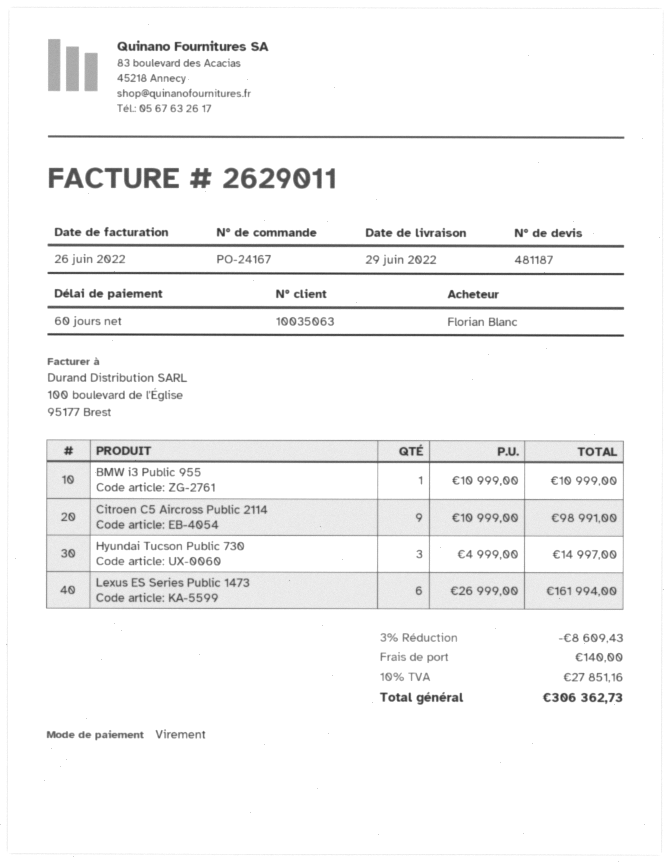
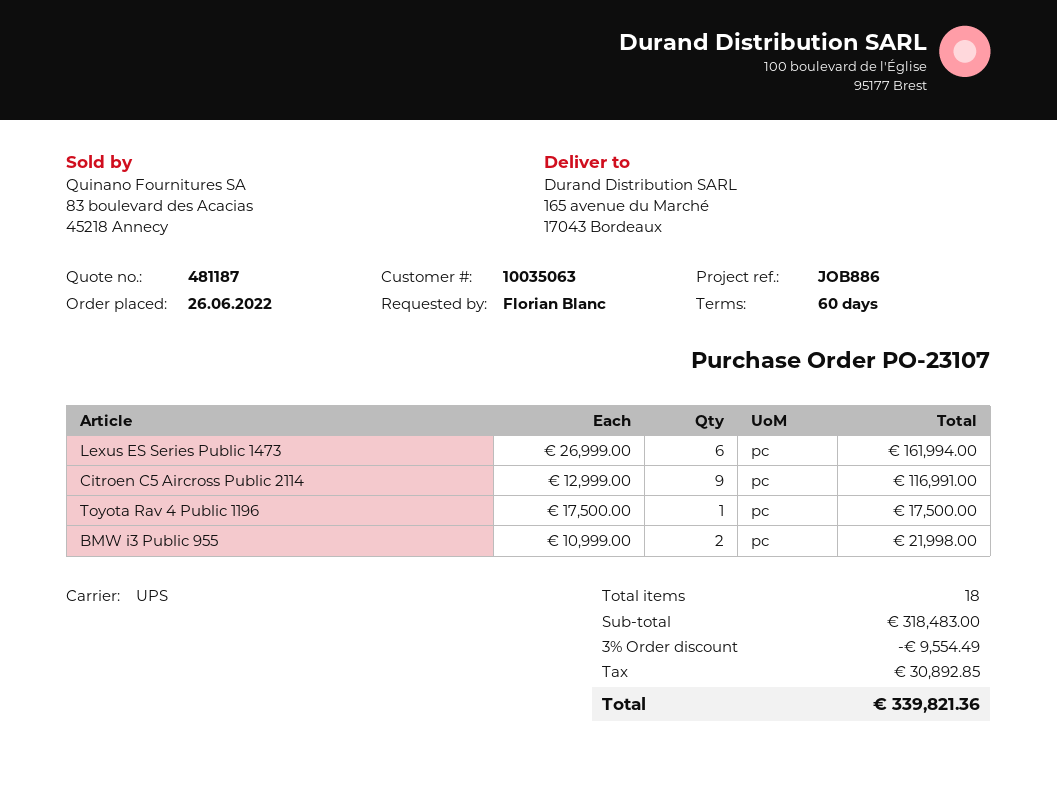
order number: PO-24167 -> PO-23107
BMW i3 Public 955: 1 x 10999.00 = 10999.00 -> 2 x 10999.00 = 21998.00
Citroen C5 Aircross Public 2114: 9 x 10999.00 = 98991.00 -> 9 x 12999.00 = 116991.00
Hyundai Tucson Public 730: 3 x 4999.00 = 14997.00 -> none
Toyota Rav 4 Public 1196: none -> 1 x 17500.00 = 17500.00
discount: 3% = 8609.43 -> 3% = 9554.49
shipping: 140.00 -> none
tax: 27851.16 -> 30892.85
total: 306362.73 -> 339821.36

